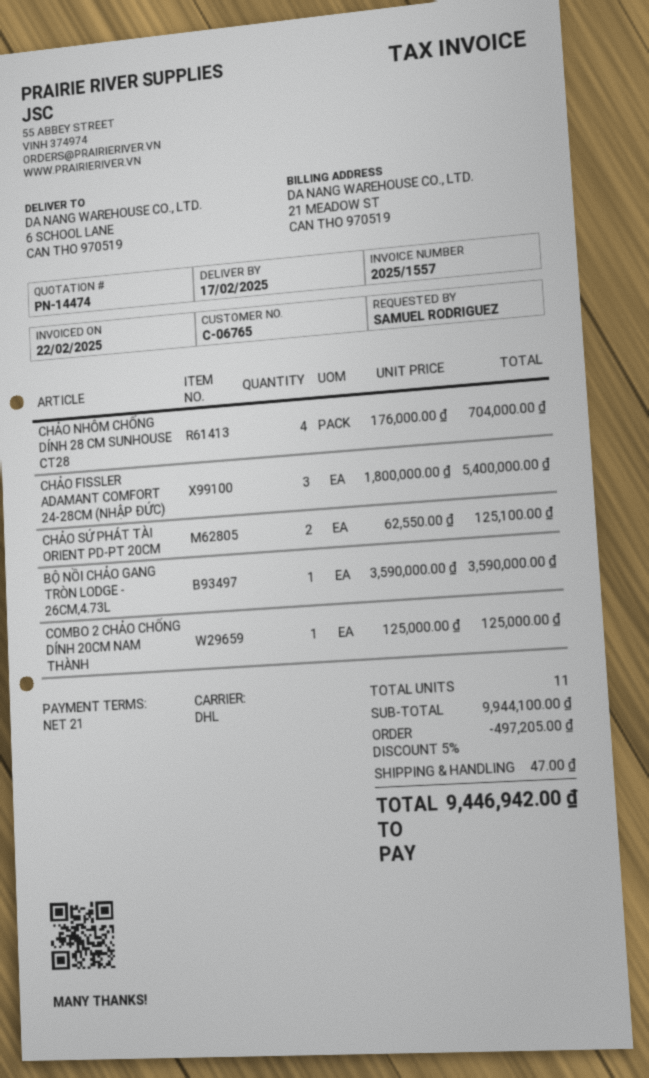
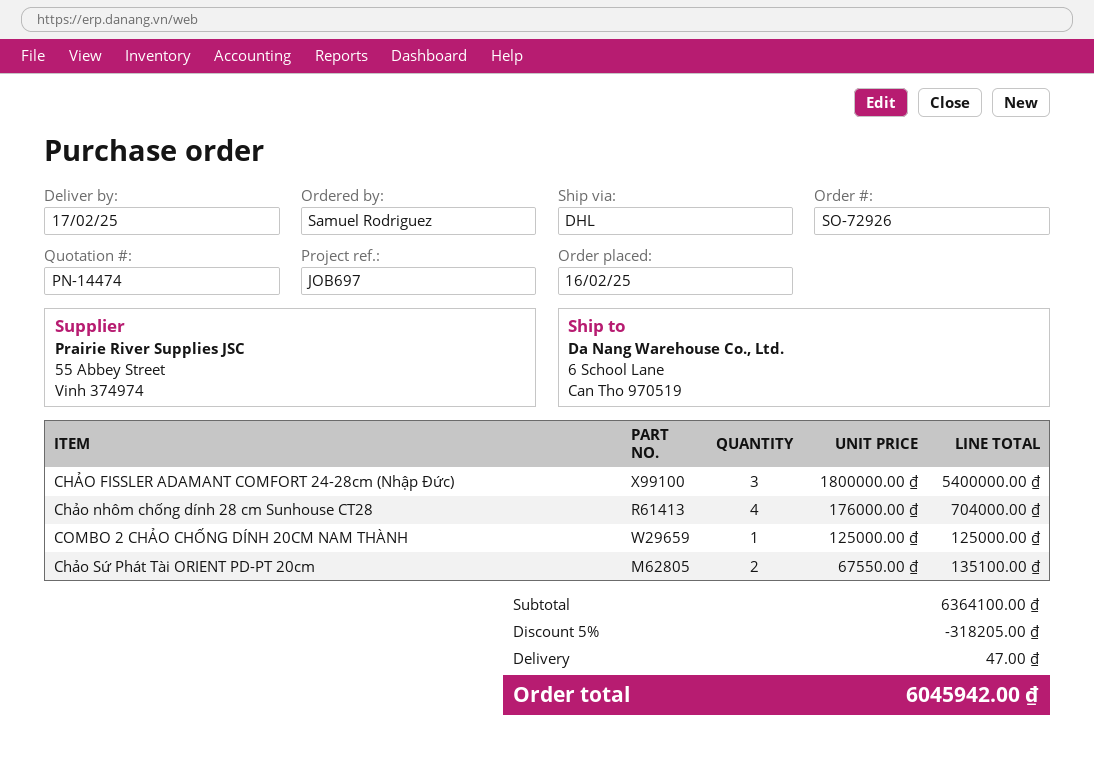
CHẢO SỨ PHÁT TÀI ORIENT PD-PT 20CM: 2 x 62550.00 = 125100.00 -> 2 x 67550.00 = 135100.00
BỘ NỒI CHẢO GANG TRÒN LODGE - 26CM,4.73L: 1 x 3590000.00 = 3590000.00 -> none
subtotal: 9944100.00 -> 6364100.00
discount: 5% = 497205.00 -> 5% = 318205.00
total: 9446942.00 -> 6045942.00

